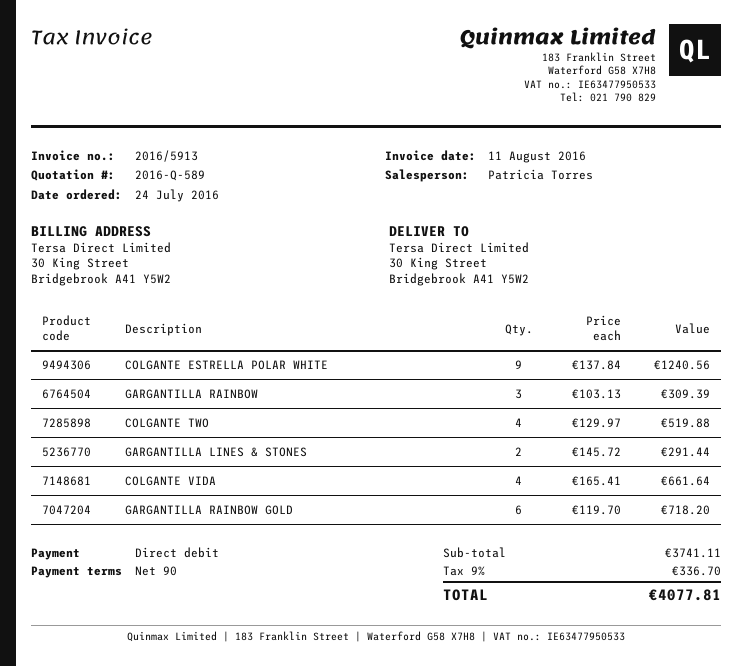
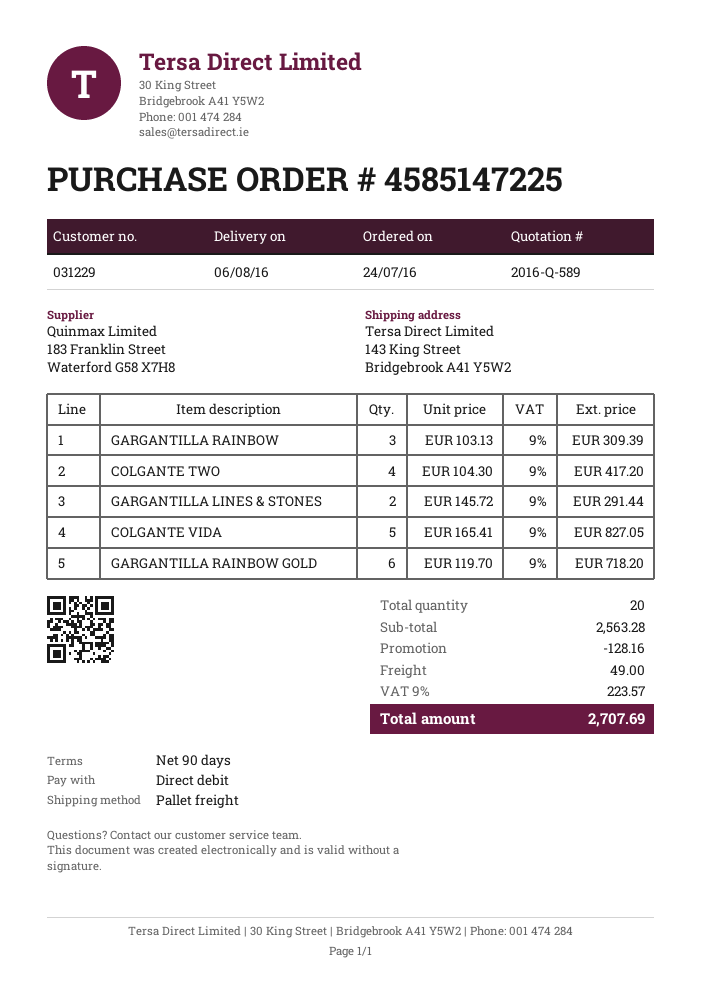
ship to: 30 King Street, Bridgebrook A41 Y5W2 -> 143 King Street, Bridgebrook A41 Y5W2
COLGANTE ESTRELLA POLAR WHITE: 9 x 137.84 = 1240.56 -> none
COLGANTE TWO: 4 x 129.97 = 519.88 -> 4 x 104.30 = 417.20
COLGANTE VIDA: 4 x 165.41 = 661.64 -> 5 x 165.41 = 827.05
subtotal: 3741.11 -> 2563.28
discount: none -> 128.16
shipping: none -> 49.00
tax: 9% = 336.70 -> 9% = 223.57
total: 4077.81 -> 2707.69

